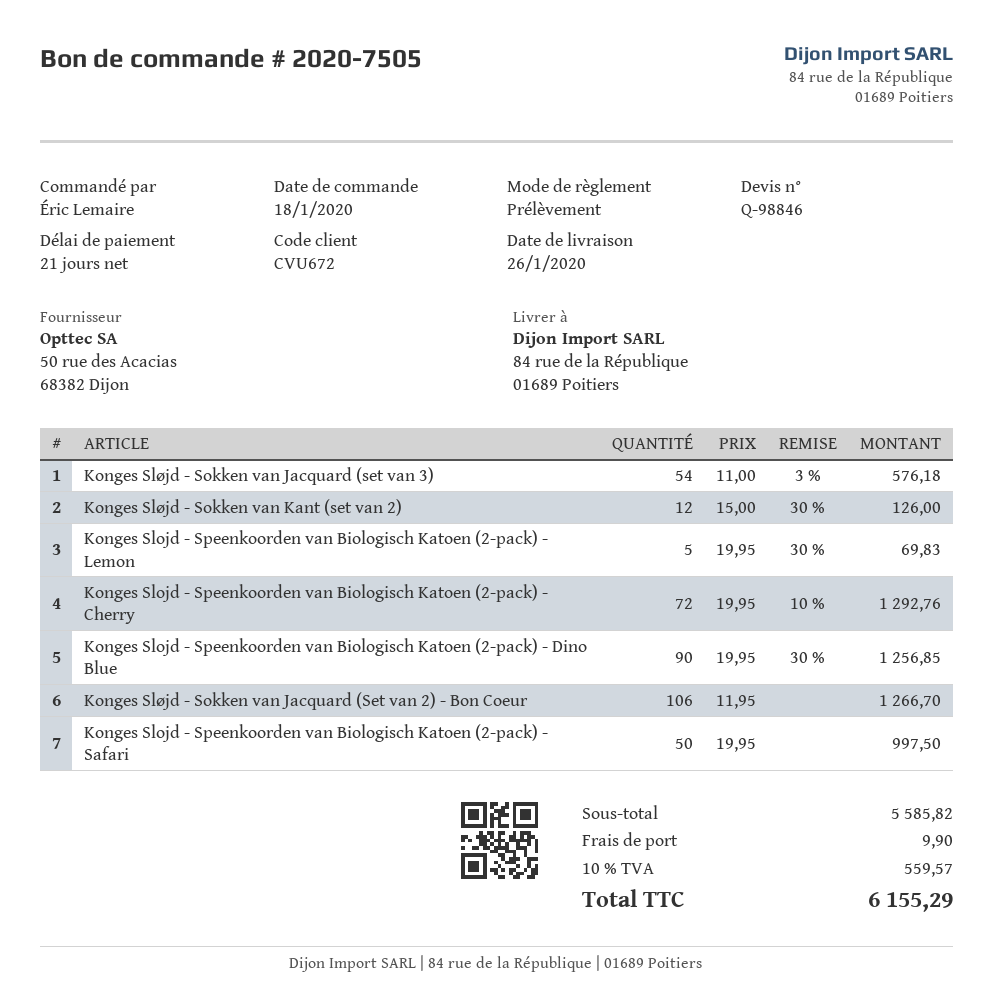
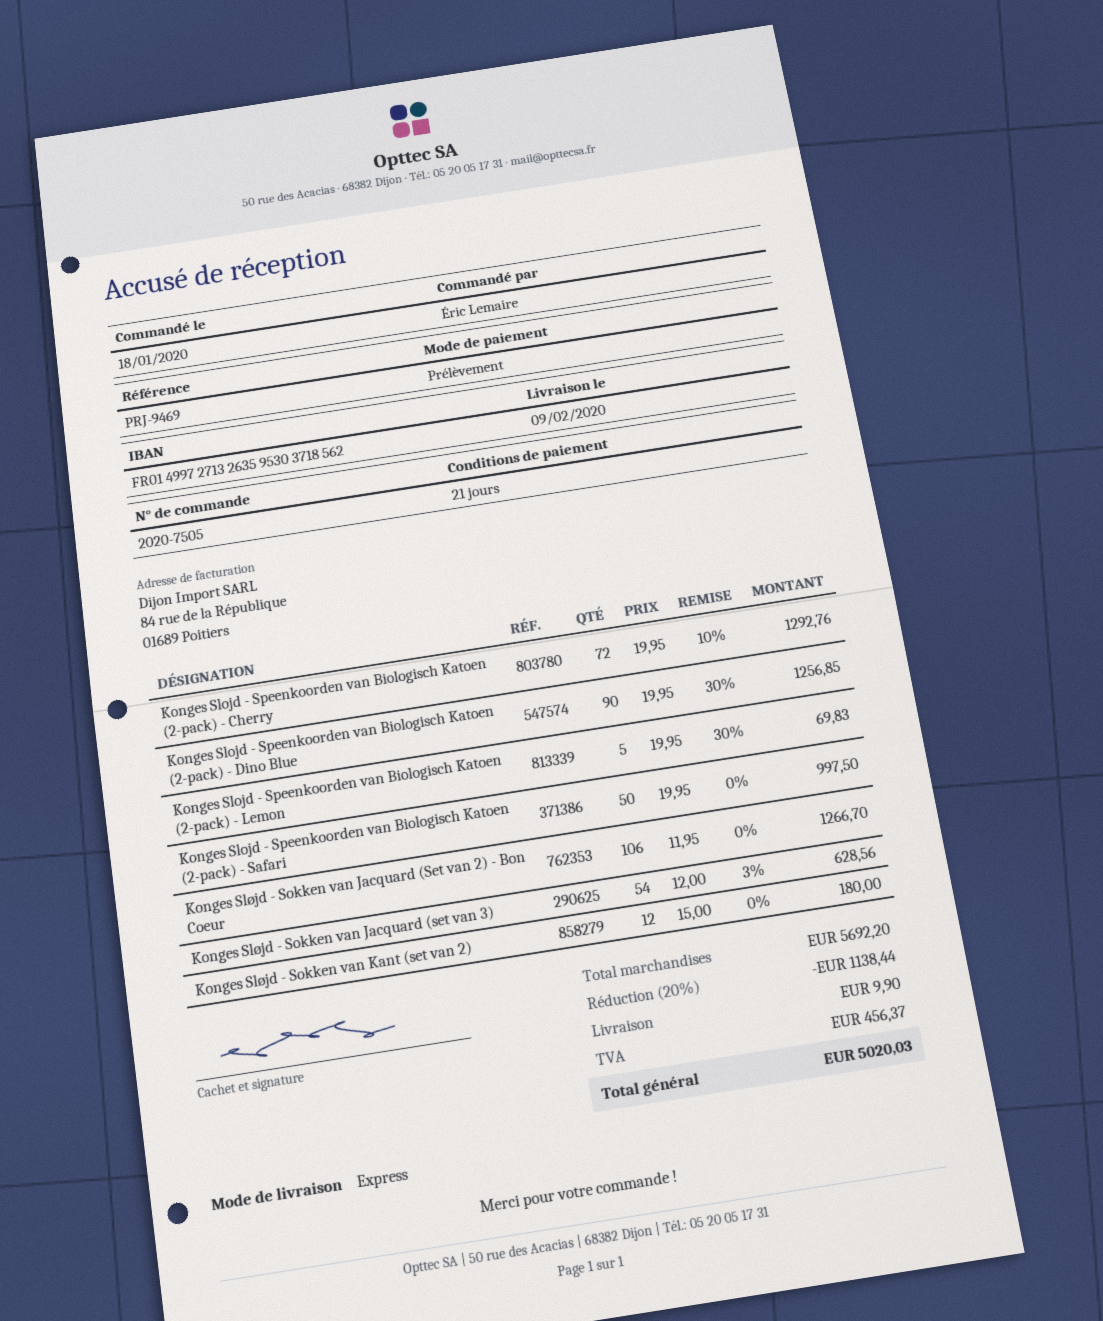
delivery date: 2020-01-26 -> 2020-02-09
Konges Sløjd - Sokken van Jacquard (set van 3): 54 x 11.00 - 3% = 576.18 -> 54 x 12.00 - 3% = 628.56
Konges Sløjd - Sokken van Kant (set van 2): 12 x 15.00 - 30% = 126.00 -> 12 x 15.00 = 180.00
subtotal: 5585.82 -> 5692.20
discount: none -> 20% = 1138.44
tax: 559.57 -> 456.37
total: 6155.29 -> 5020.03

